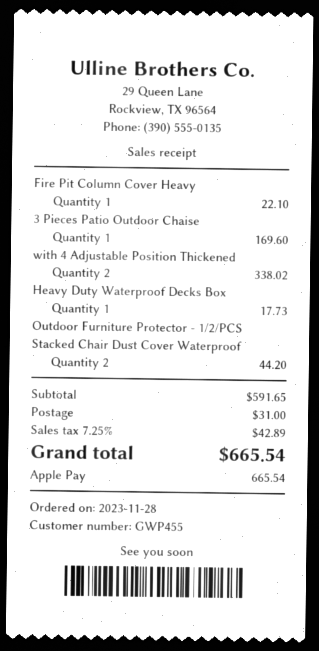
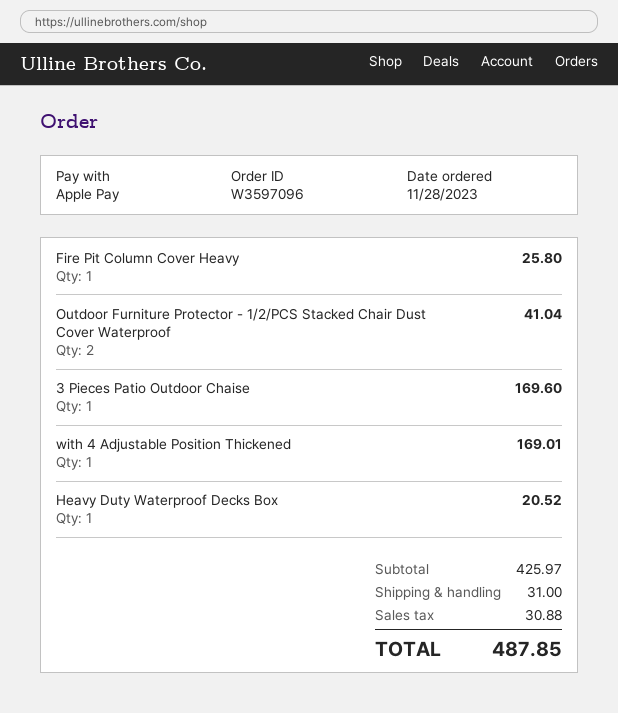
Fire Pit Column Cover Heavy: 1 for 22.10 -> 1 for 25.80
with 4 Adjustable Position Thickened: 2 for 338.02 -> 1 for 169.01
Heavy Duty Waterproof Decks Box: 1 for 17.73 -> 1 for 20.52
Outdoor Furniture Protector - 1/2/PCS Stacked Chair Dust Cover Waterproof: 2 for 44.20 -> 2 for 41.04
subtotal: 591.65 -> 425.97
tax: 42.89 -> 30.88
total: 665.54 -> 487.85

